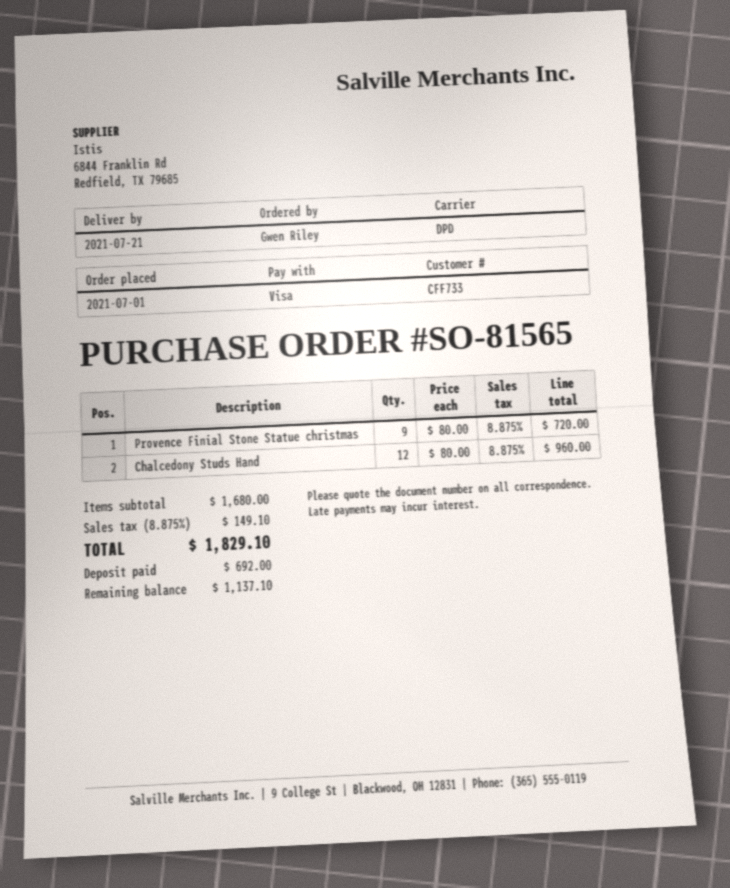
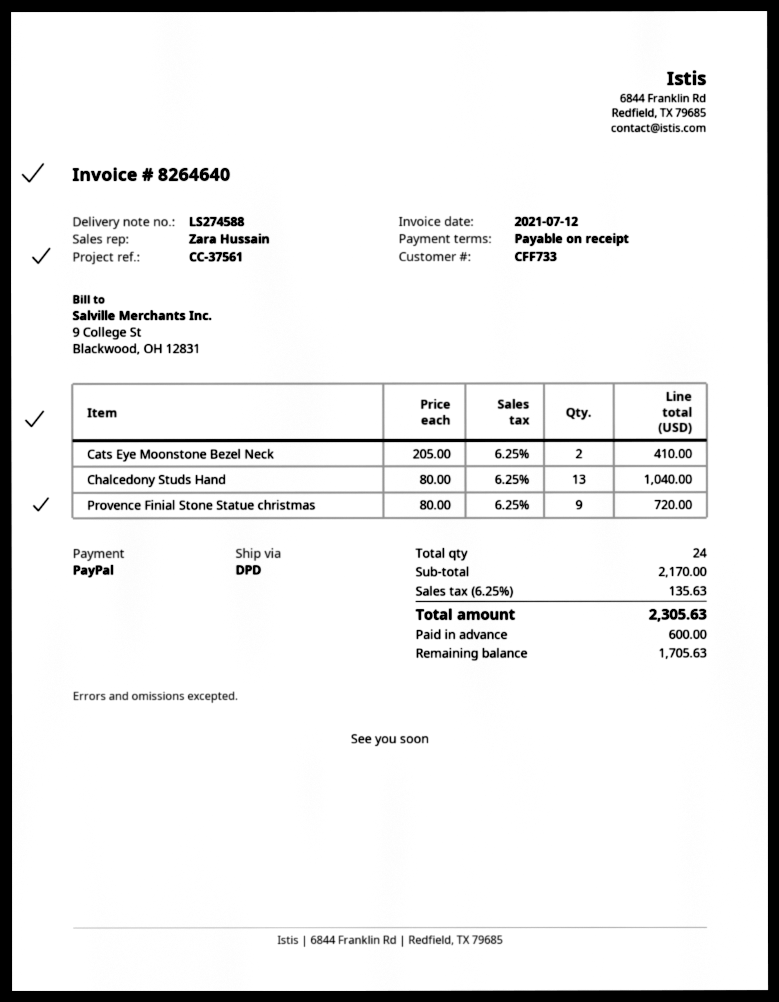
payment method: Visa -> PayPal
Chalcedony Studs Hand: 12 x 80.00 = 960.00 -> 13 x 80.00 = 1040.00
Cats Eye Moonstone Bezel Neck: none -> 2 x 205.00 = 410.00
subtotal: 1680.00 -> 2170.00
tax: 8.875% = 149.10 -> 6.25% = 135.63
total: 1829.10 -> 2305.63
deposit: 692.00 -> 600.00
balance: 1137.10 -> 1705.63

